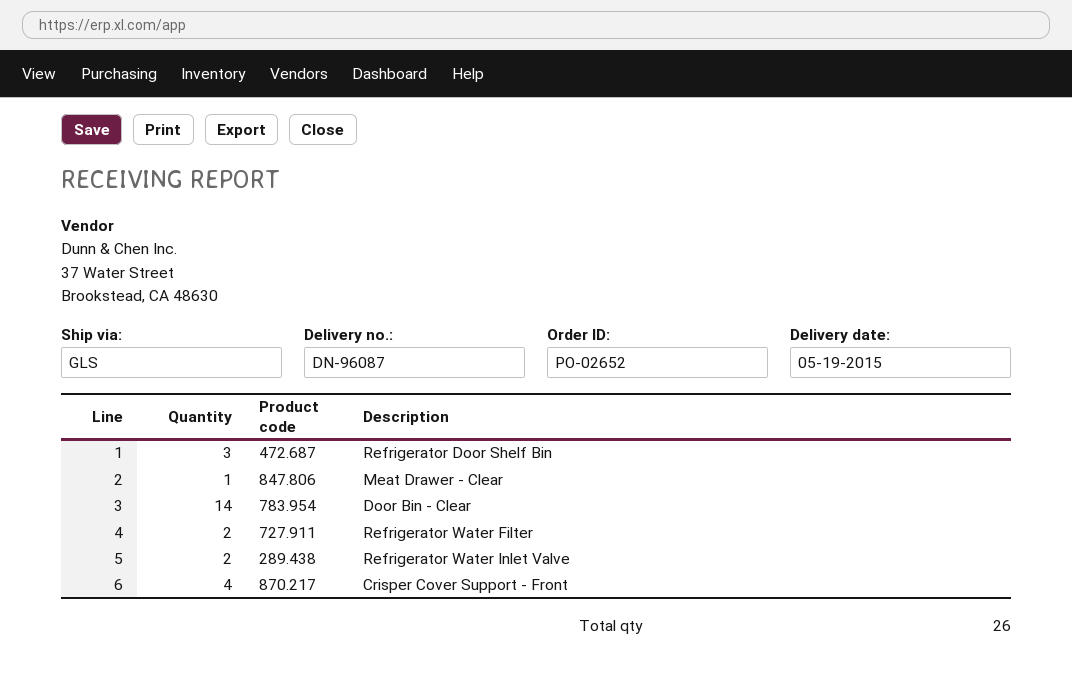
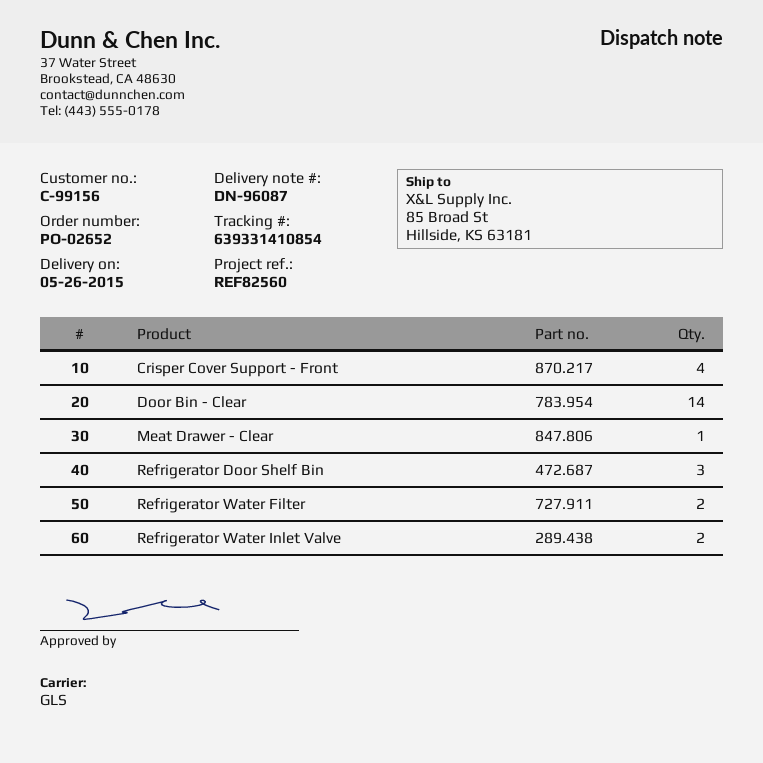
delivery date: 2015-05-19 -> 2015-05-26

